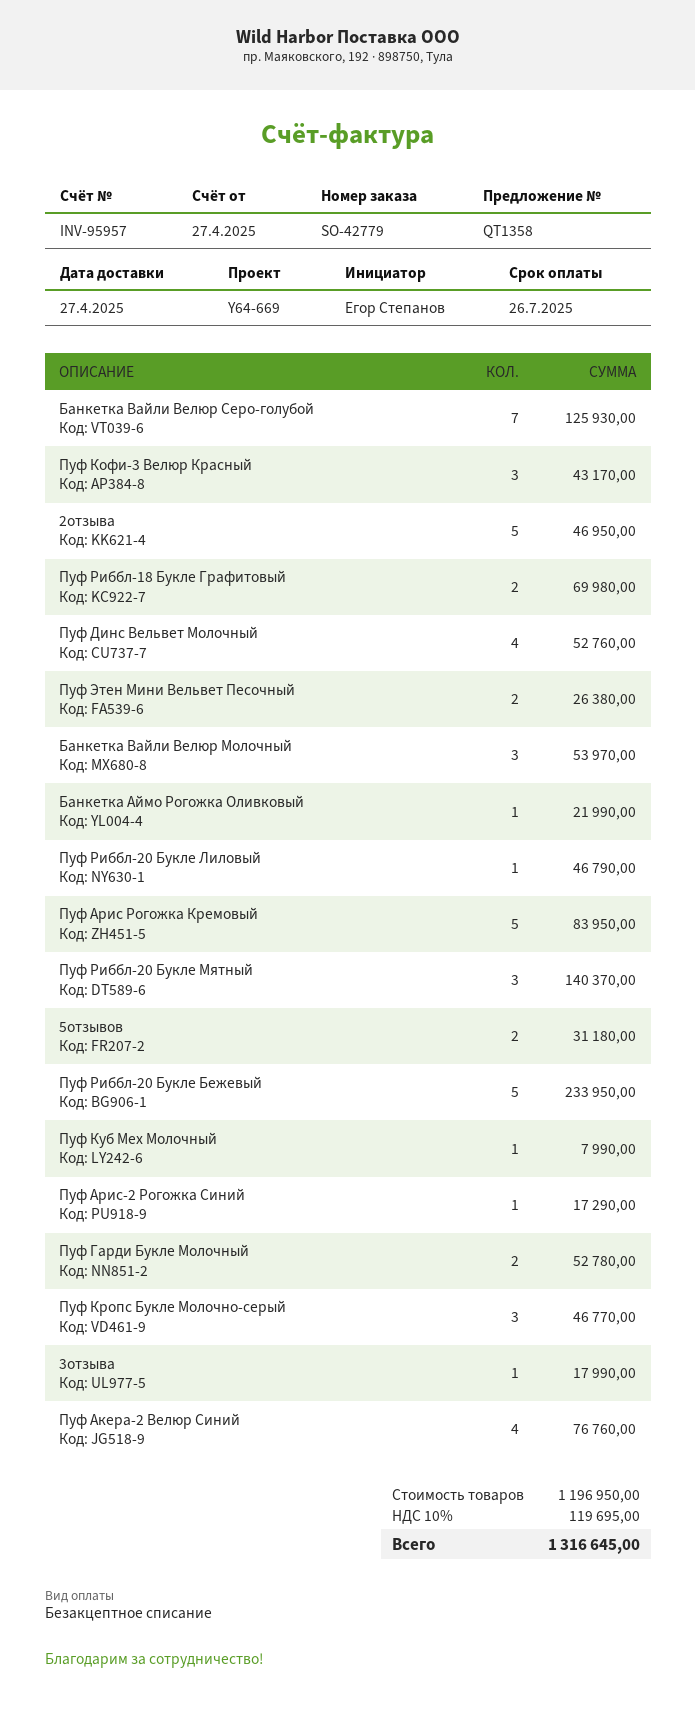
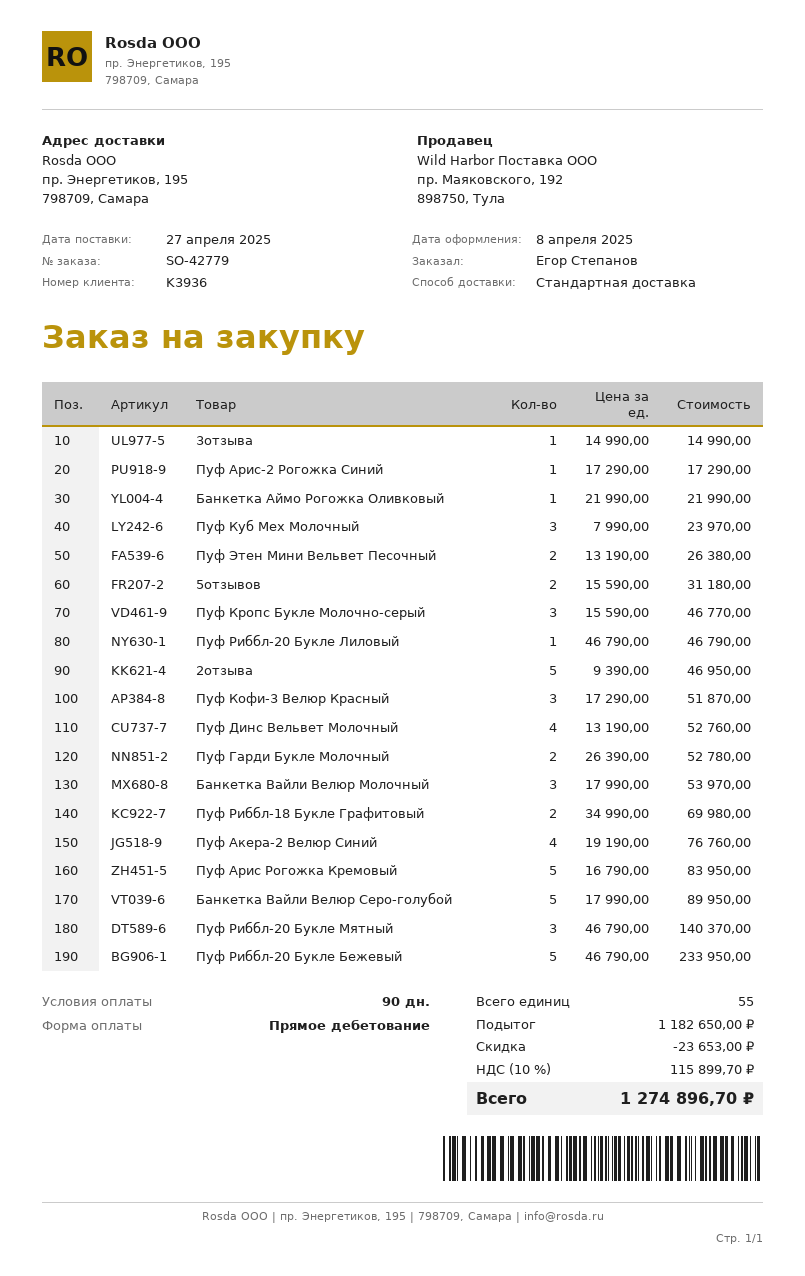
Банкетка Вайли Велюр Серо-голубой: 7 for 125930.00 -> 5 for 89950.00
Пуф Кофи-3 Велюр Красный: 3 for 43170.00 -> 3 for 51870.00
Пуф Куб Мех Молочный: 1 for 7990.00 -> 3 for 23970.00
3отзыва: 1 for 17990.00 -> 1 for 14990.00
subtotal: 1196950.00 -> 1182650.00
discount: none -> 23653.00
tax: 10% = 119695.00 -> 10% = 115899.70
total: 1316645.00 -> 1274896.70

